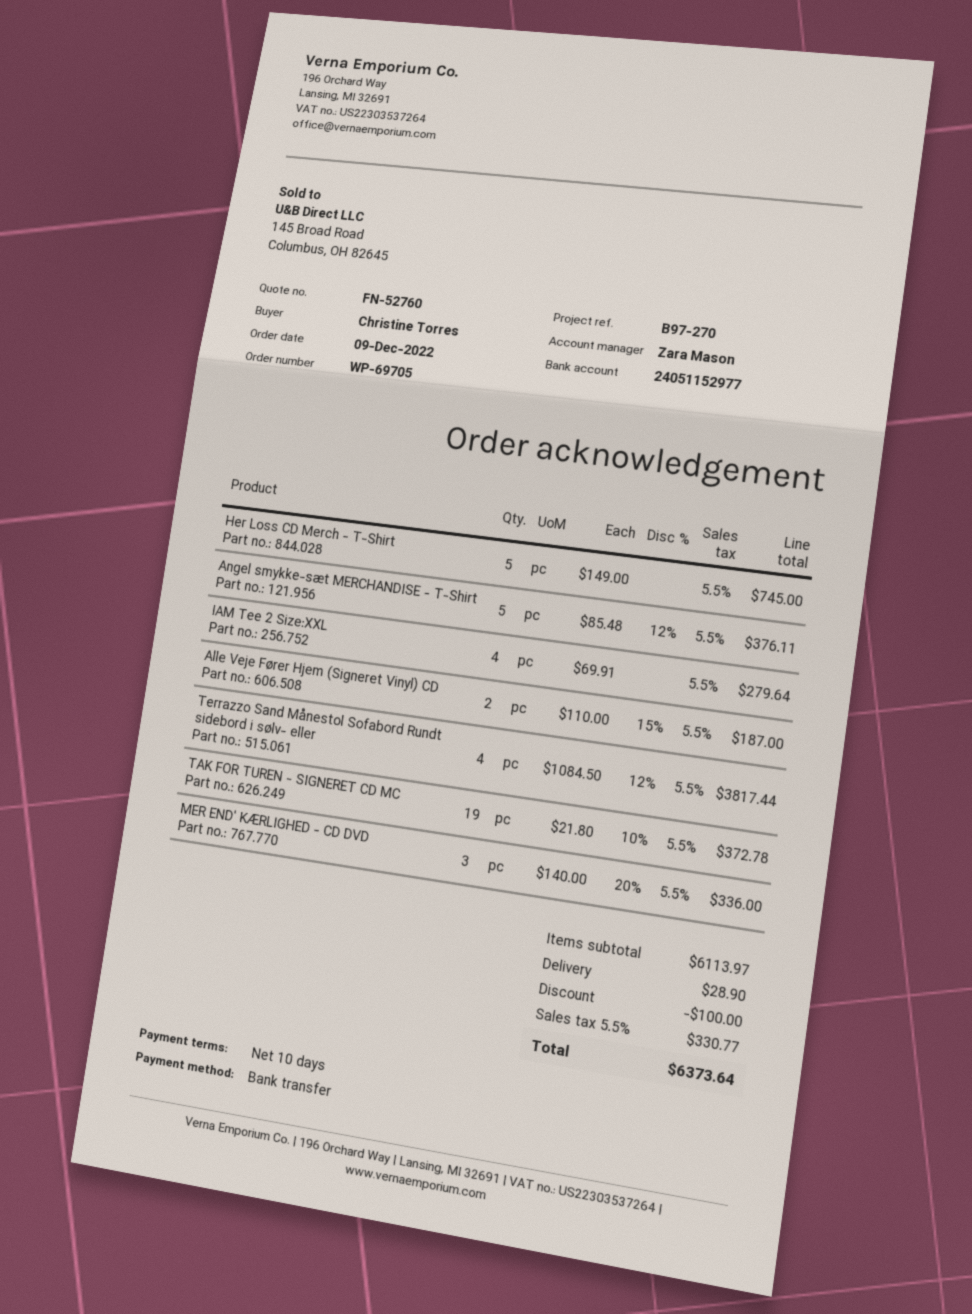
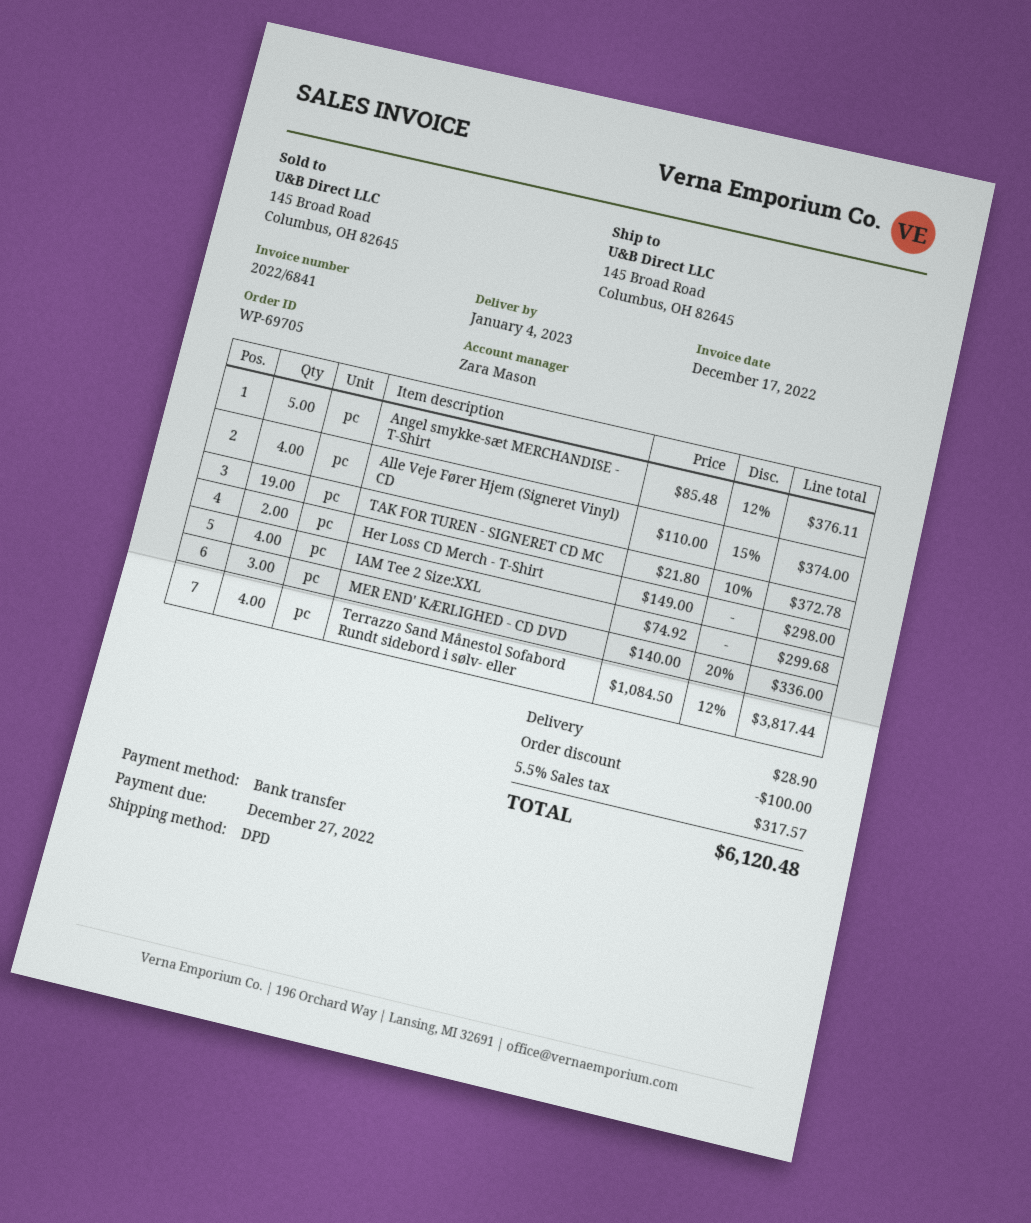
Her Loss CD Merch - T-Shirt: 5 x 149.00 = 745.00 -> 2 x 149.00 = 298.00
IAM Tee 2 Size:XXL: 4 x 69.91 = 279.64 -> 4 x 74.92 = 299.68
Alle Veje Fører Hjem (Signeret Vinyl) CD: 2 x 110.00 - 15% = 187.00 -> 4 x 110.00 - 15% = 374.00
tax: 5.5% = 330.77 -> 5.5% = 317.57
total: 6373.64 -> 6120.48

